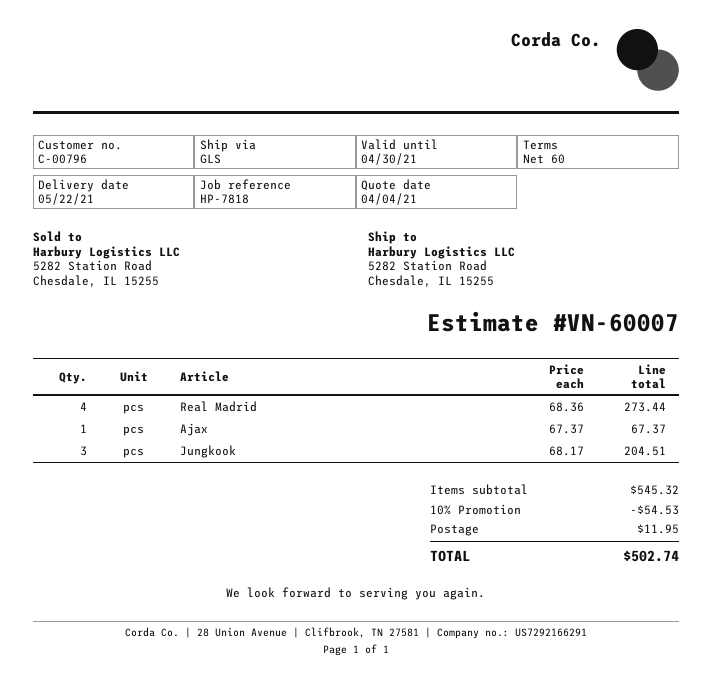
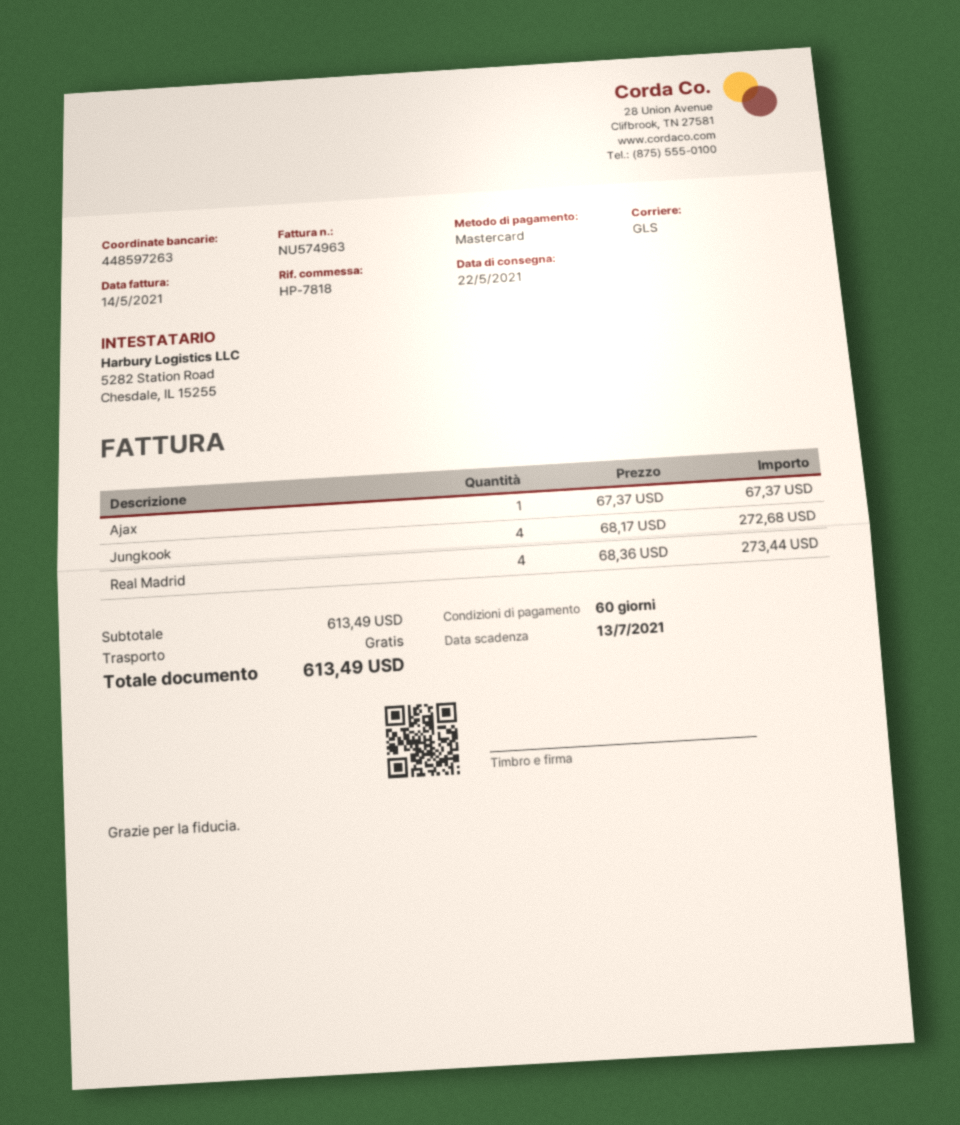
Jungkook: 3 x 68.17 = 204.51 -> 4 x 68.17 = 272.68
subtotal: 545.32 -> 613.49
discount: 10% = 54.53 -> none
shipping: 11.95 -> 0.00
total: 502.74 -> 613.49

